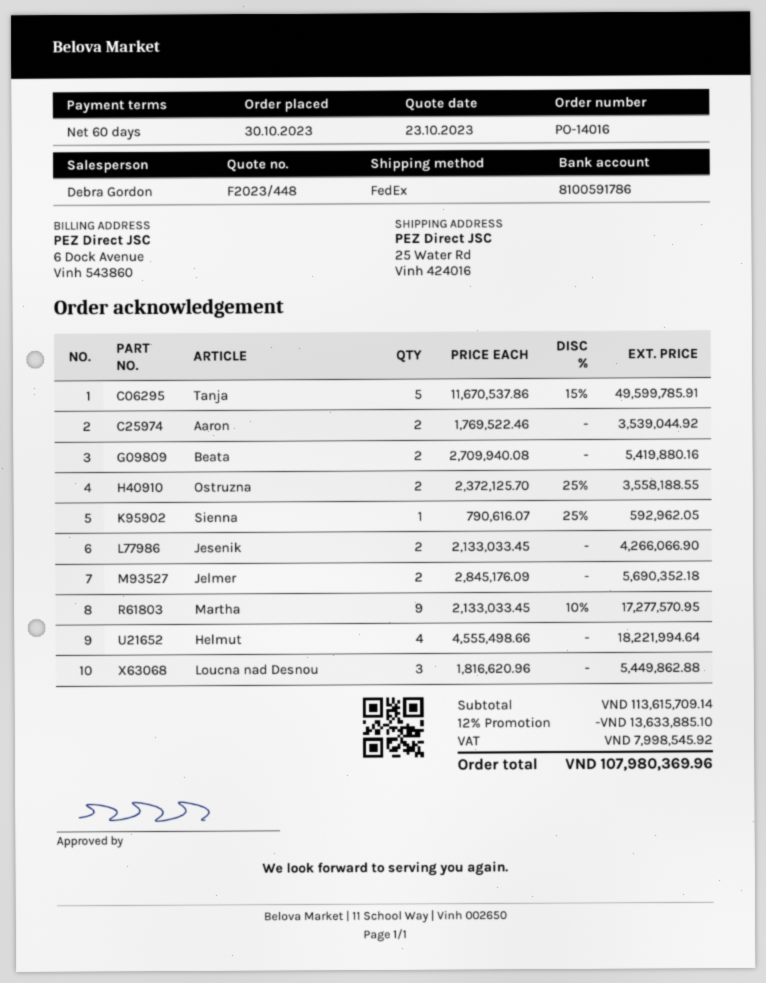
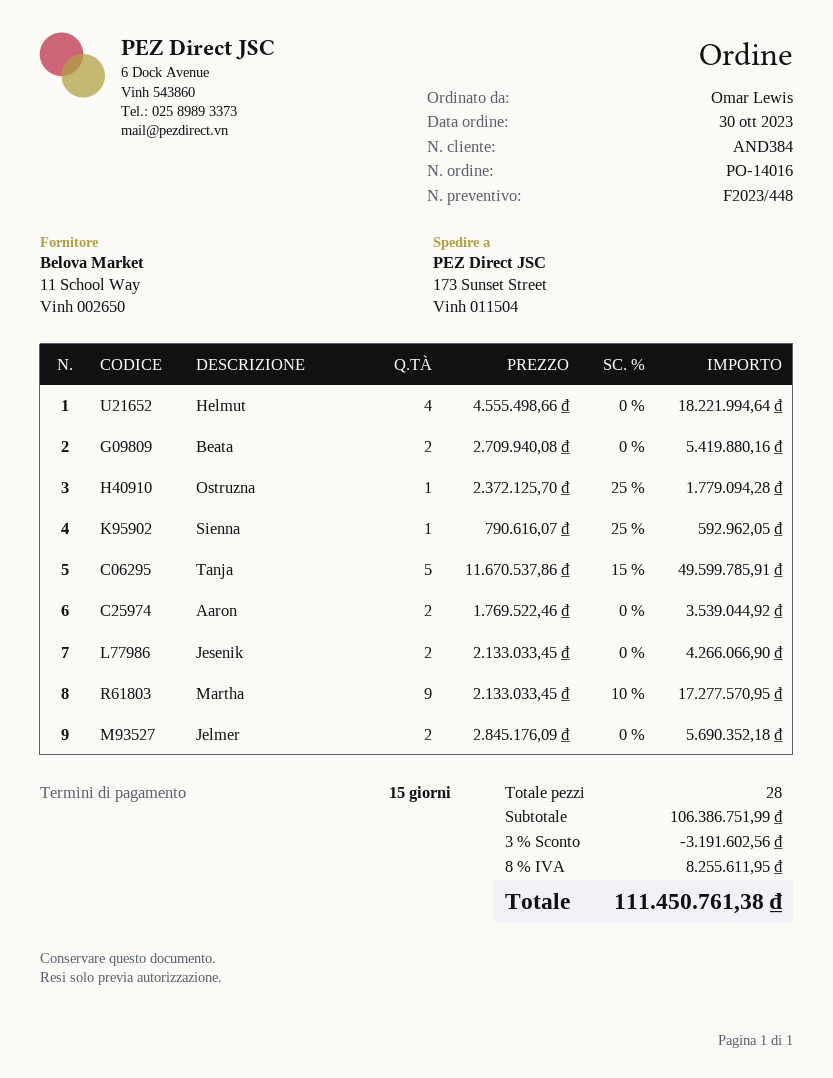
payment terms: 60 days -> 15 days
ship to: 25 Water Rd, Vinh 424016 -> 173 Sunset Street, Vinh 011504
Ostruzna: 2 x 2372125.70 - 25% = 3558188.55 -> 1 x 2372125.70 - 25% = 1779094.28
Loucna nad Desnou: 3 x 1816620.96 = 5449862.88 -> none
subtotal: 113615709.14 -> 106386751.99
discount: 12% = 13633885.10 -> 3% = 3191602.56
tax: 7998545.92 -> 8255611.95
total: 107980369.96 -> 111450761.38

